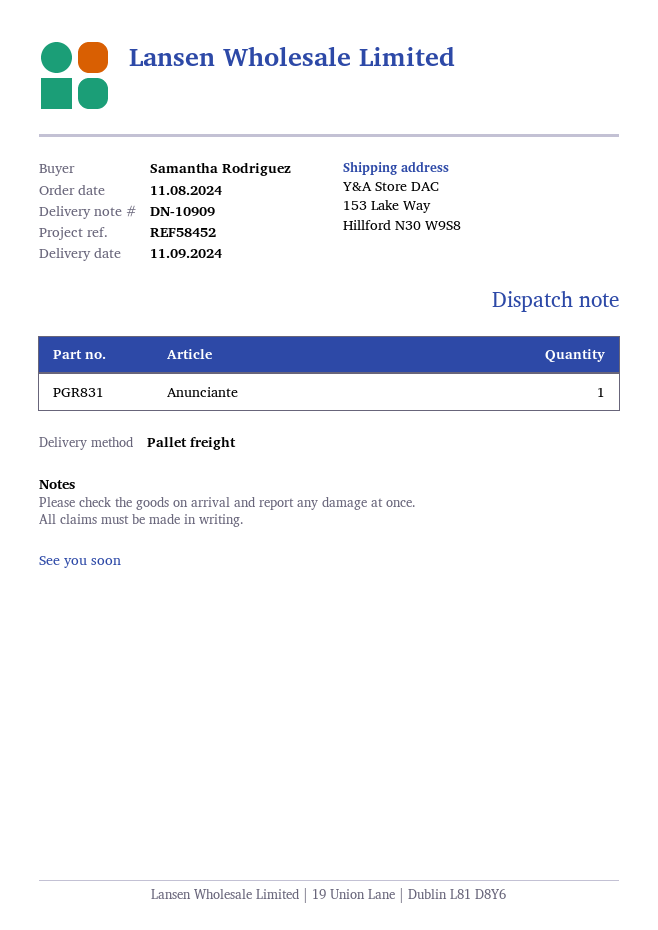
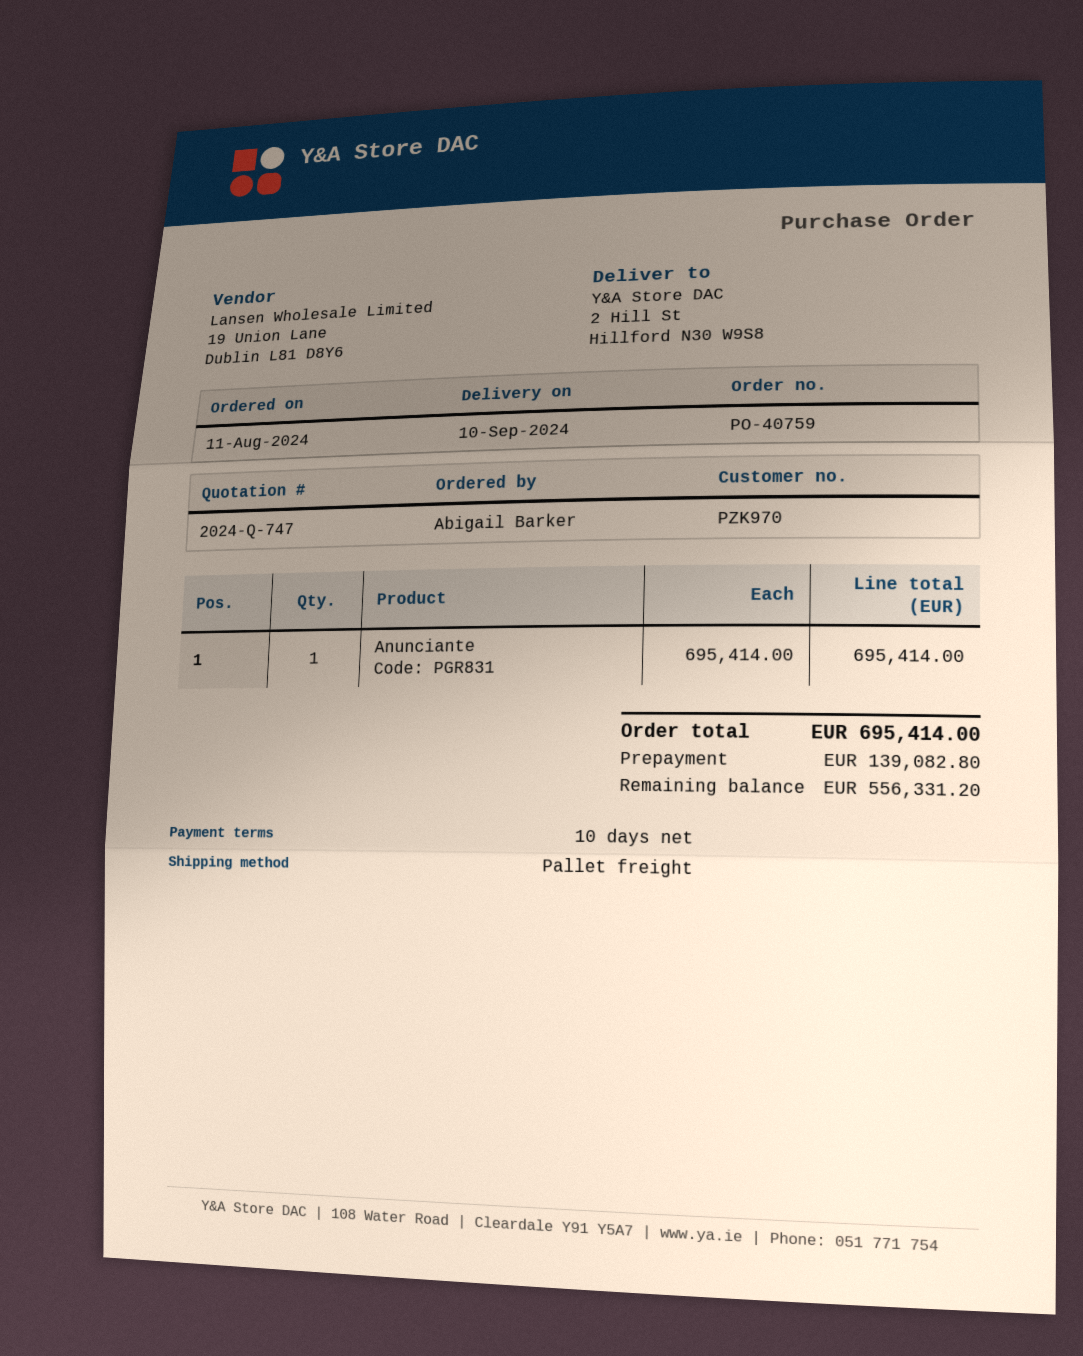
delivery date: 2024-09-11 -> 2024-09-10
ordered by: Samantha Rodriguez -> Abigail Barker
ship to: 153 Lake Way, Hillford N30 W9S8 -> 2 Hill St, Hillford N30 W9S8

